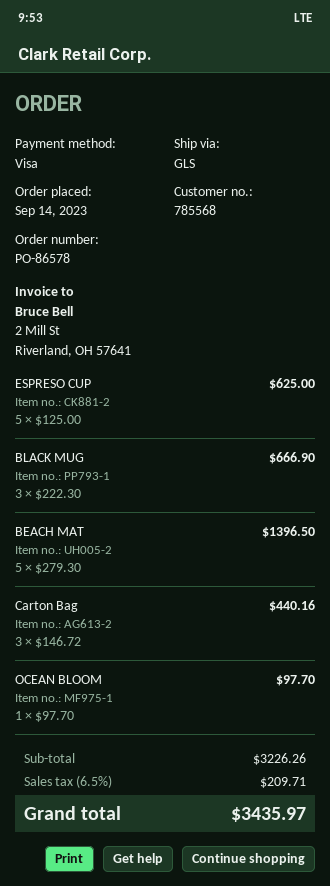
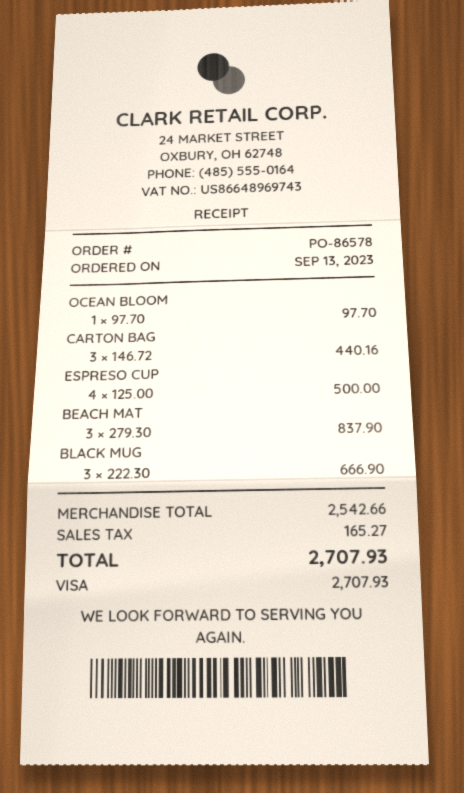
order date: 2023-09-14 -> 2023-09-13
ESPRESO CUP: 5 x 125.00 = 625.00 -> 4 x 125.00 = 500.00
BEACH MAT: 5 x 279.30 = 1396.50 -> 3 x 279.30 = 837.90
subtotal: 3226.26 -> 2542.66
tax: 209.71 -> 165.27
total: 3435.97 -> 2707.93

